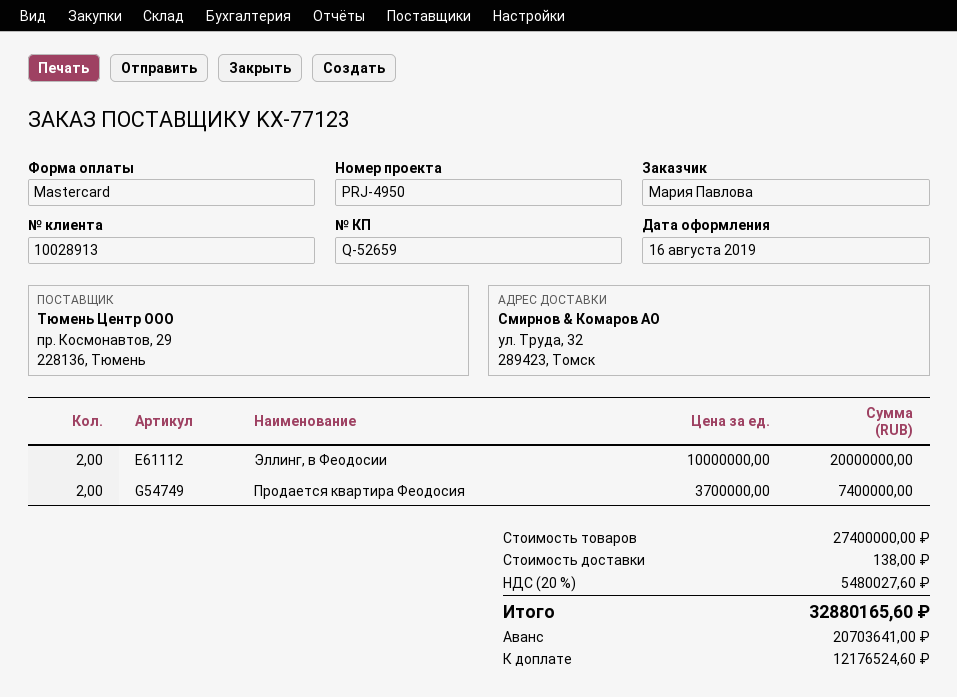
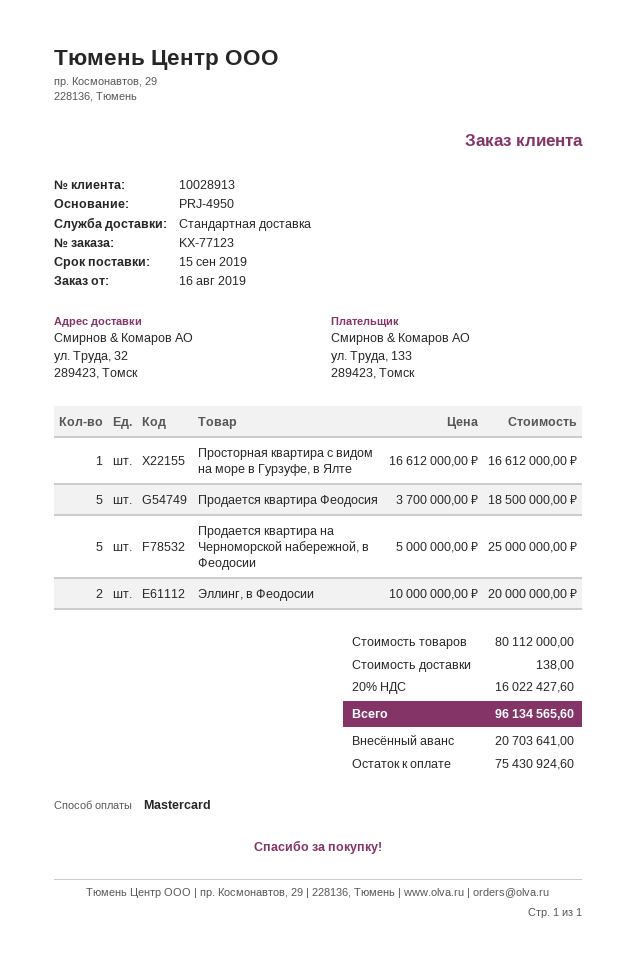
Продается квартира Феодосия: 2 x 3700000.00 = 7400000.00 -> 5 x 3700000.00 = 18500000.00
Просторная квартира с видом на море в Гурзуфе, в Ялте: none -> 1 x 16612000.00 = 16612000.00
Продается квартира на Черноморской набережной, в Феодосии: none -> 5 x 5000000.00 = 25000000.00
subtotal: 27400000.00 -> 80112000.00
tax: 20% = 5480027.60 -> 20% = 16022427.60
total: 32880165.60 -> 96134565.60
balance: 12176524.60 -> 75430924.60

